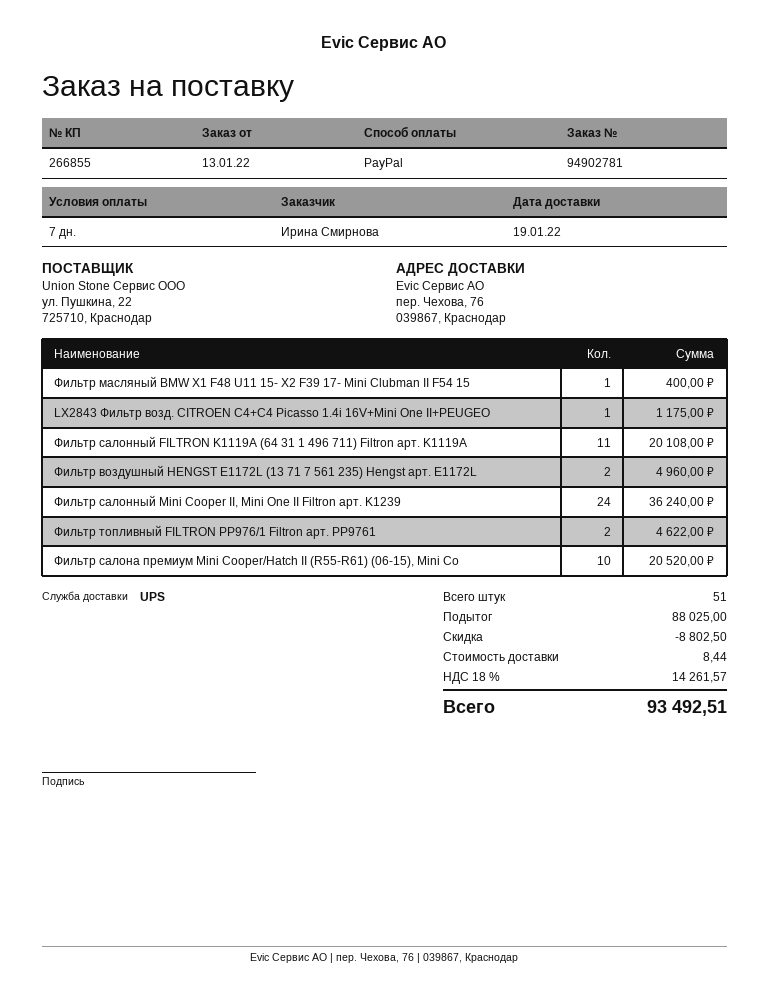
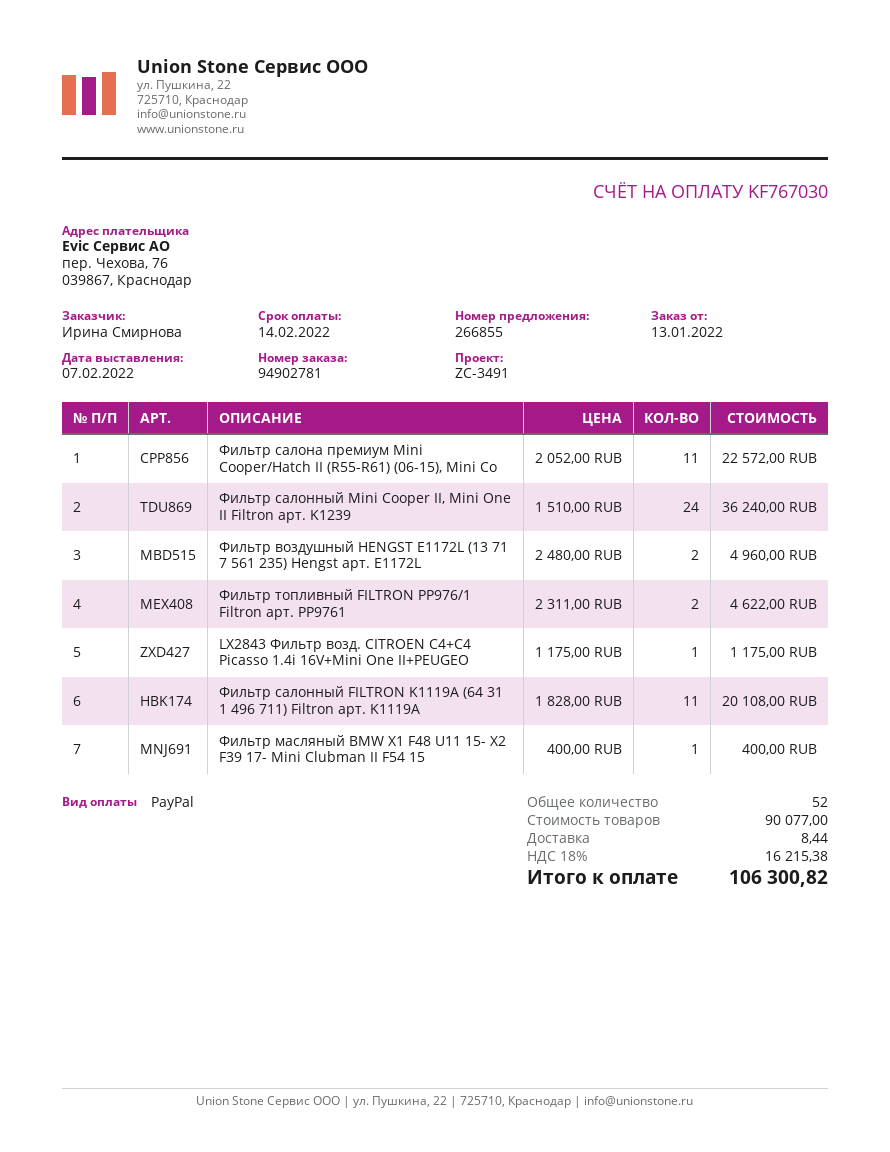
Фильтр салона премиум Mini Cooper/Hatch II (R55-R61) (06-15), Mini Co: 10 for 20520.00 -> 11 for 22572.00
total quantity: 51 -> 52
subtotal: 88025.00 -> 90077.00
discount: 8802.50 -> none
tax: 18% = 14261.57 -> 18% = 16215.38
total: 93492.51 -> 106300.82

